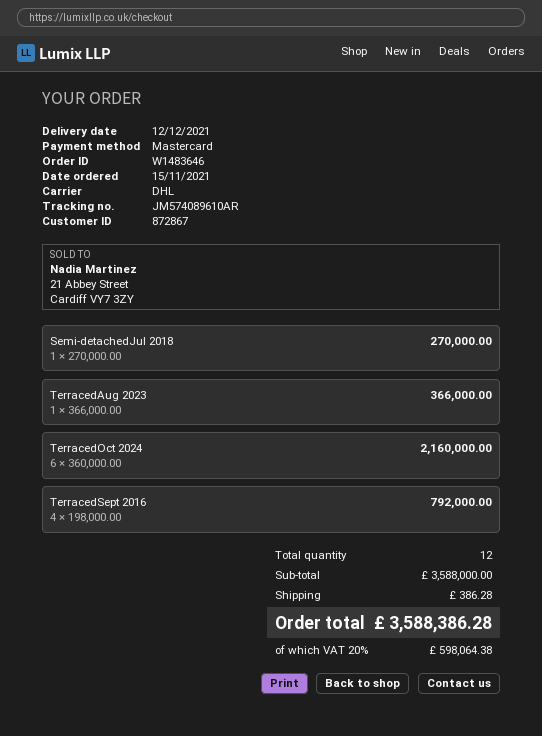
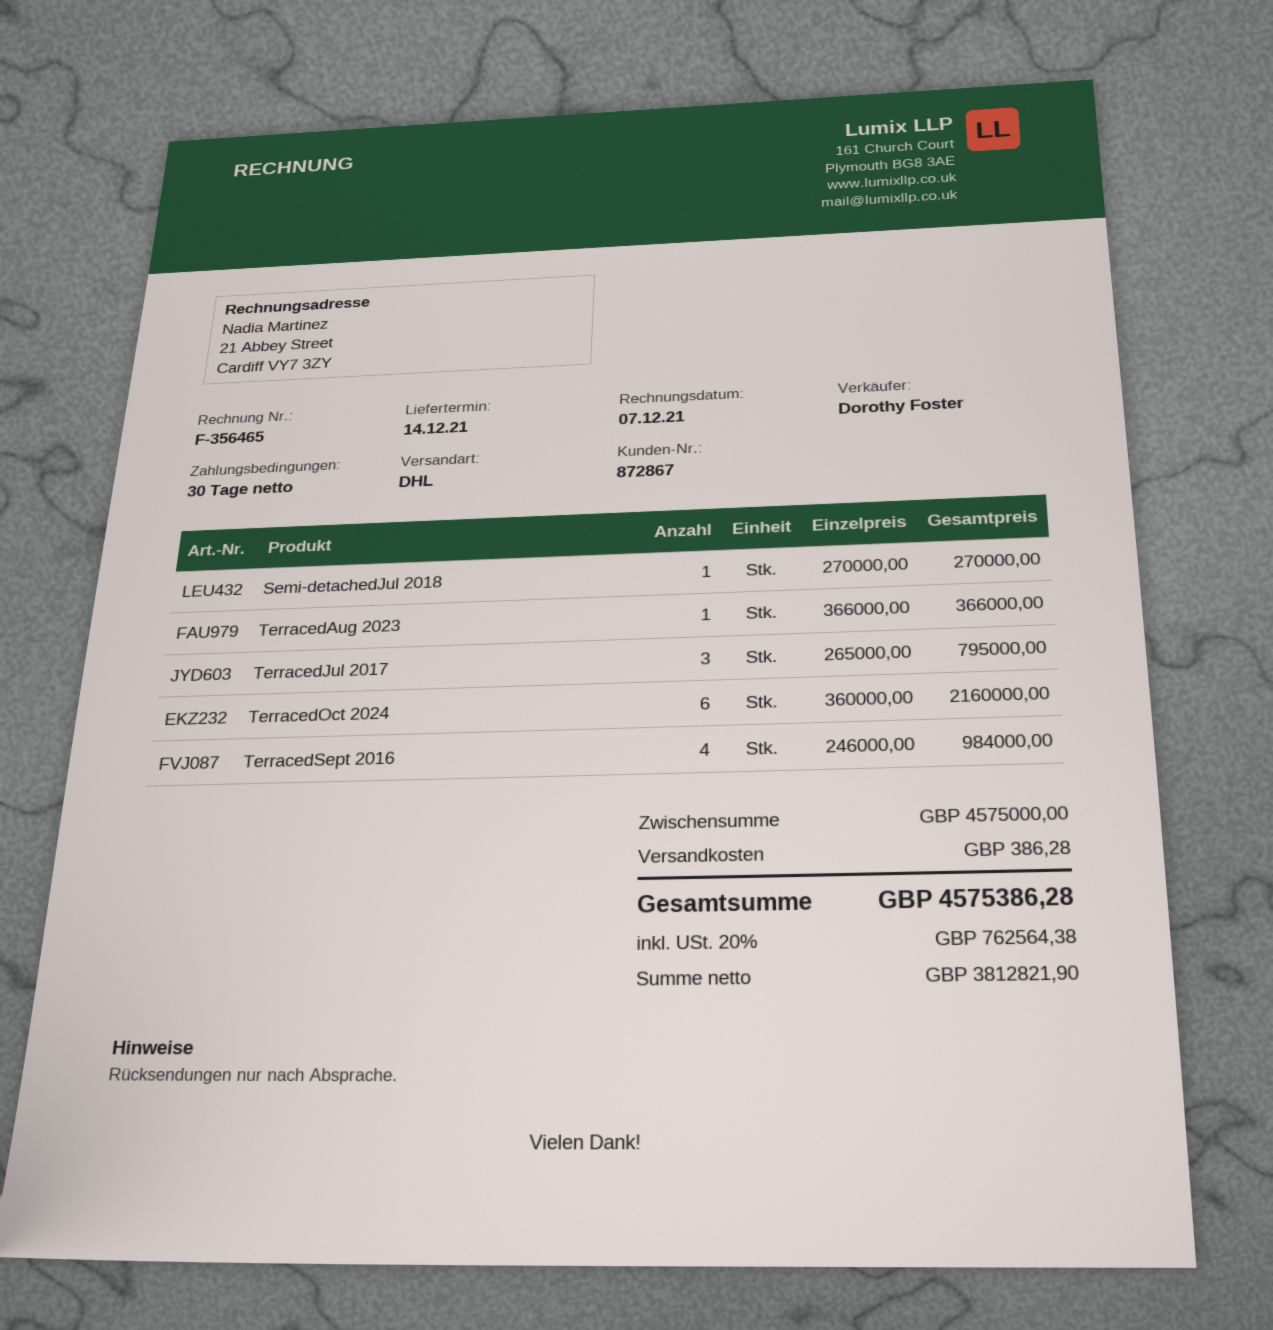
delivery date: 2021-12-12 -> 2021-12-14
TerracedSept 2016: 4 x 198000.00 = 792000.00 -> 4 x 246000.00 = 984000.00
TerracedJul 2017: none -> 3 x 265000.00 = 795000.00
subtotal: 3588000.00 -> 4575000.00
tax: 20% = 598064.38 -> 20% = 762564.38
total: 3588386.28 -> 4575386.28

